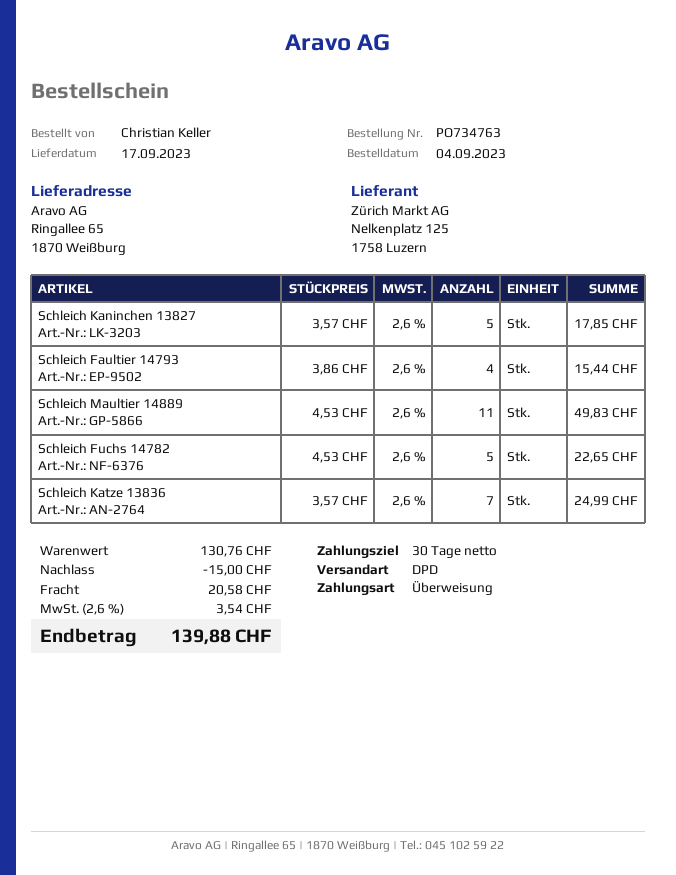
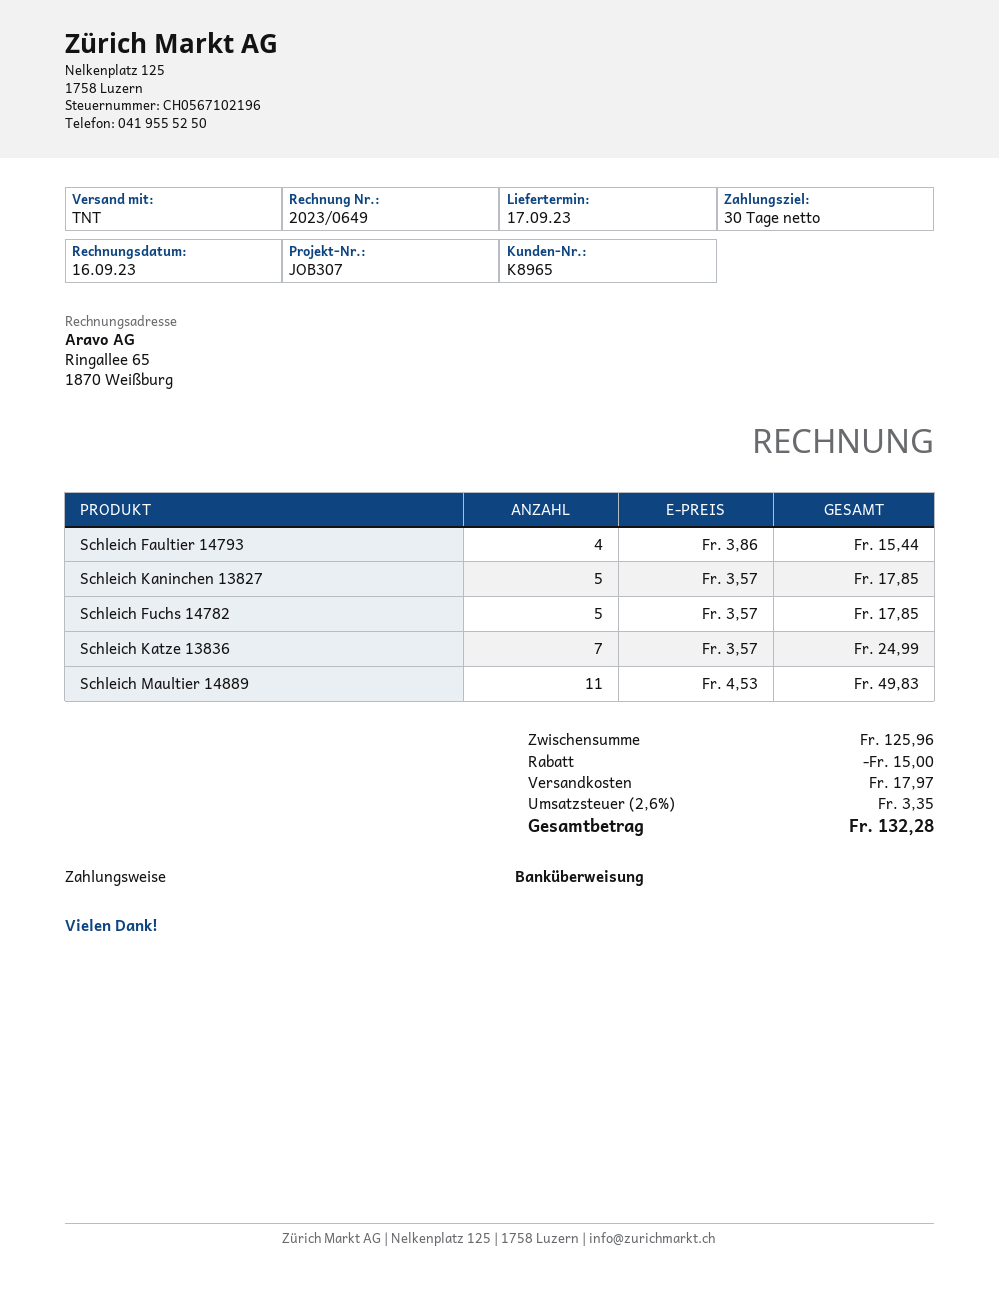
shipping method: DPD -> TNT
Schleich Fuchs 14782: 5 x 4.53 = 22.65 -> 5 x 3.57 = 17.85
subtotal: 130.76 -> 125.96
shipping: 20.58 -> 17.97
tax: 2.6% = 3.54 -> 2.6% = 3.35
total: 139.88 -> 132.28

